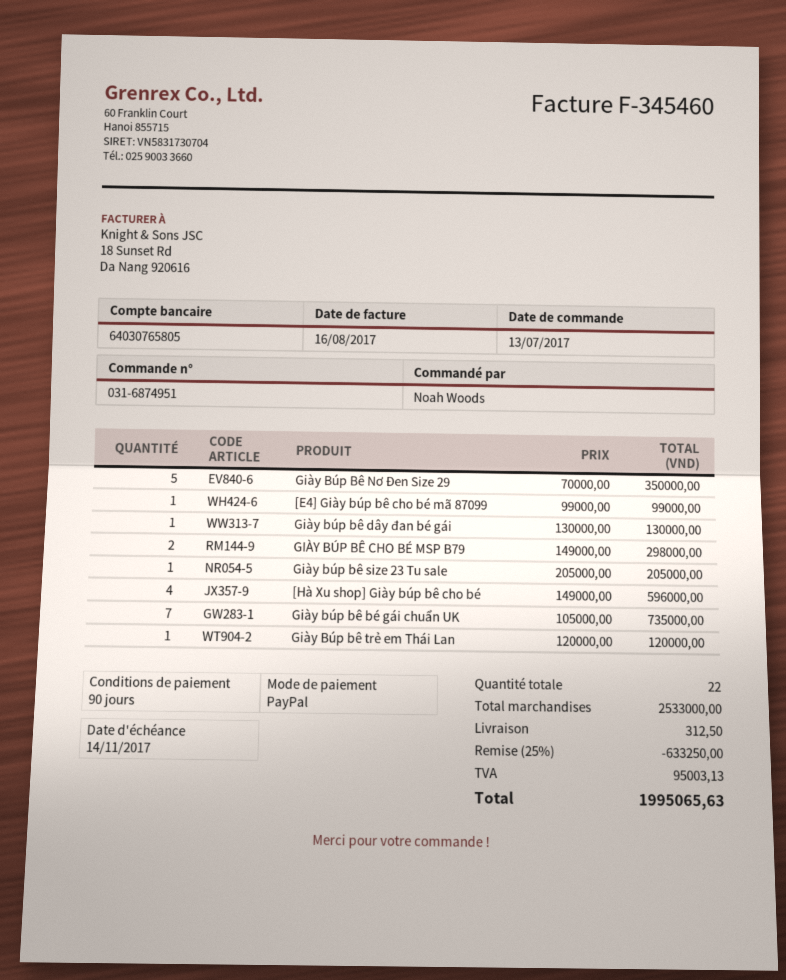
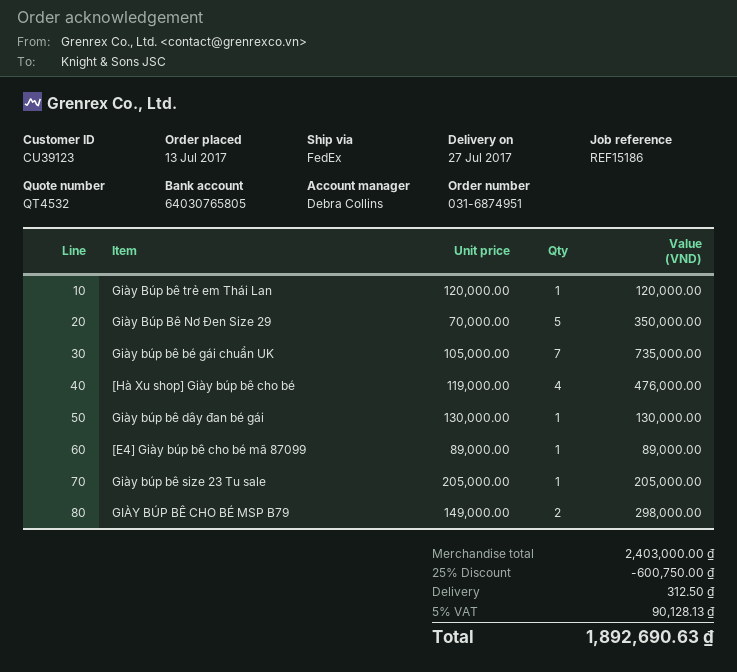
[E4] Giày búp bê cho bé mã 87099: 1 x 99000.00 = 99000.00 -> 1 x 89000.00 = 89000.00
[Hà Xu shop] Giày búp bê cho bé: 4 x 149000.00 = 596000.00 -> 4 x 119000.00 = 476000.00
subtotal: 2533000.00 -> 2403000.00
discount: 25% = 633250.00 -> 25% = 600750.00
tax: 95003.13 -> 90128.13
total: 1995065.63 -> 1892690.63

